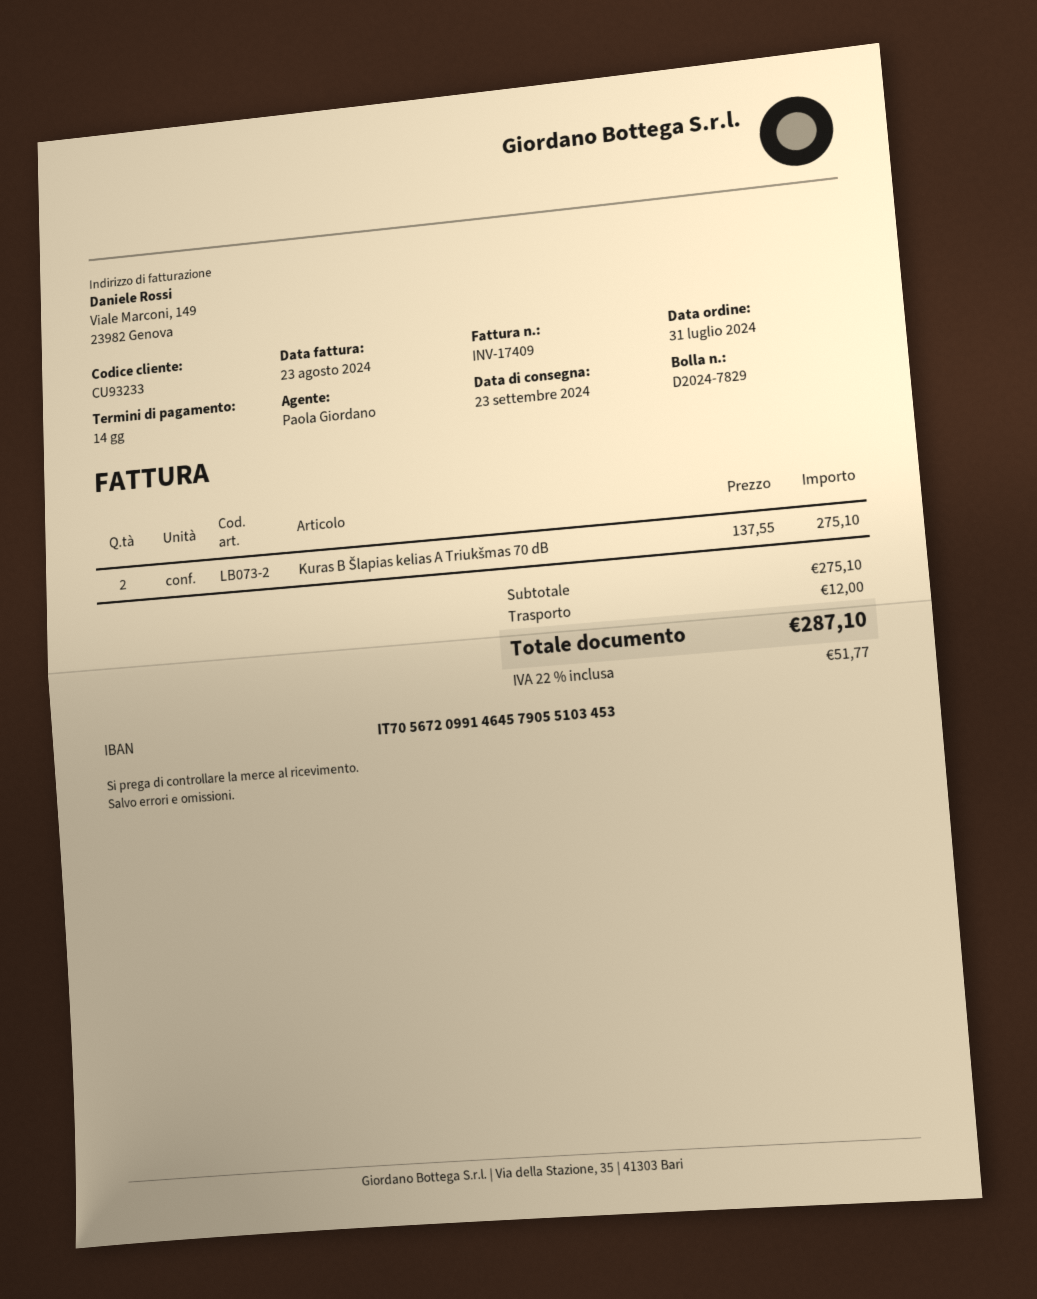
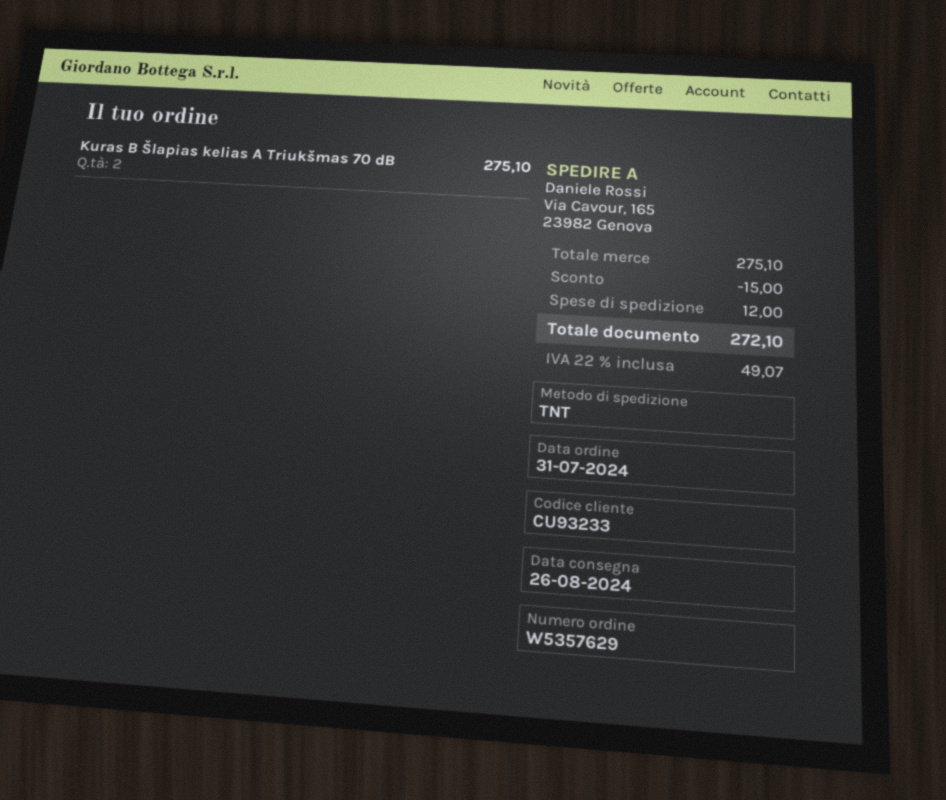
delivery date: 2024-09-23 -> 2024-08-26
discount: none -> 15.00
tax: 22% = 51.77 -> 22% = 49.07
total: 287.10 -> 272.10

